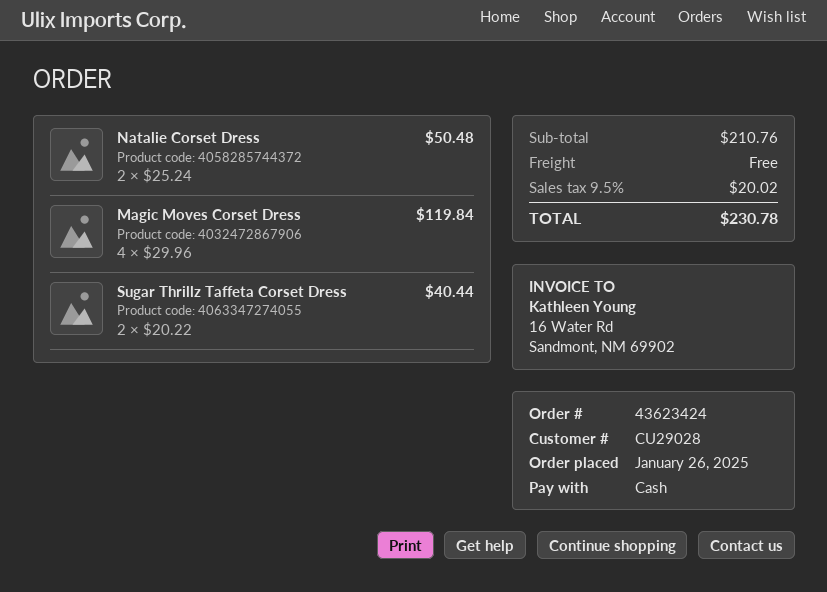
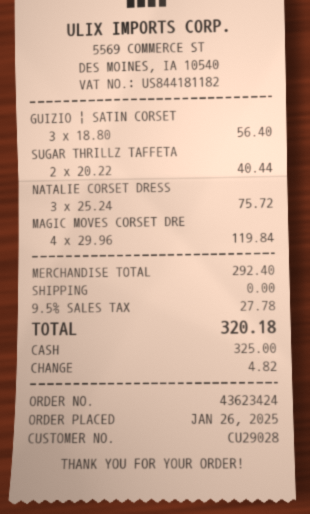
Natalie Corset Dress: 2 x 25.24 = 50.48 -> 3 x 25.24 = 75.72
GUIZIO | SATIN CORSET: none -> 3 x 18.80 = 56.40
subtotal: 210.76 -> 292.40
tax: 9.5% = 20.02 -> 9.5% = 27.78
total: 230.78 -> 320.18

